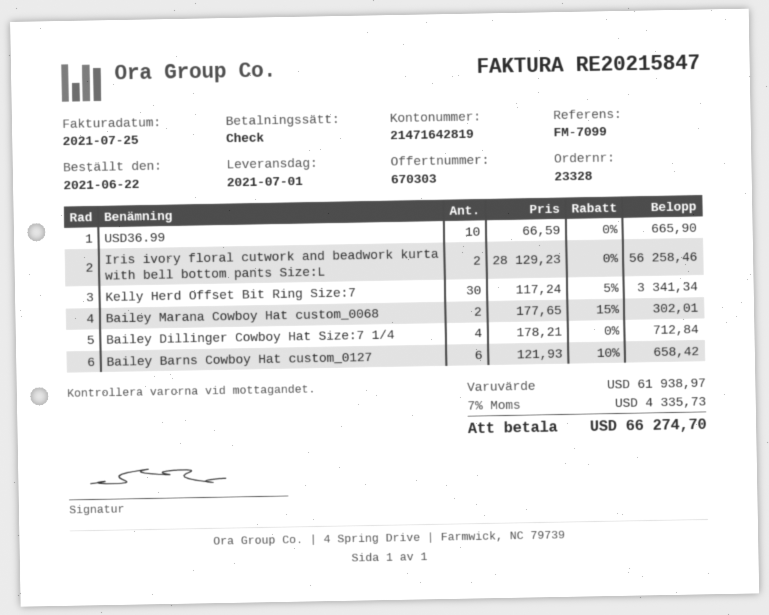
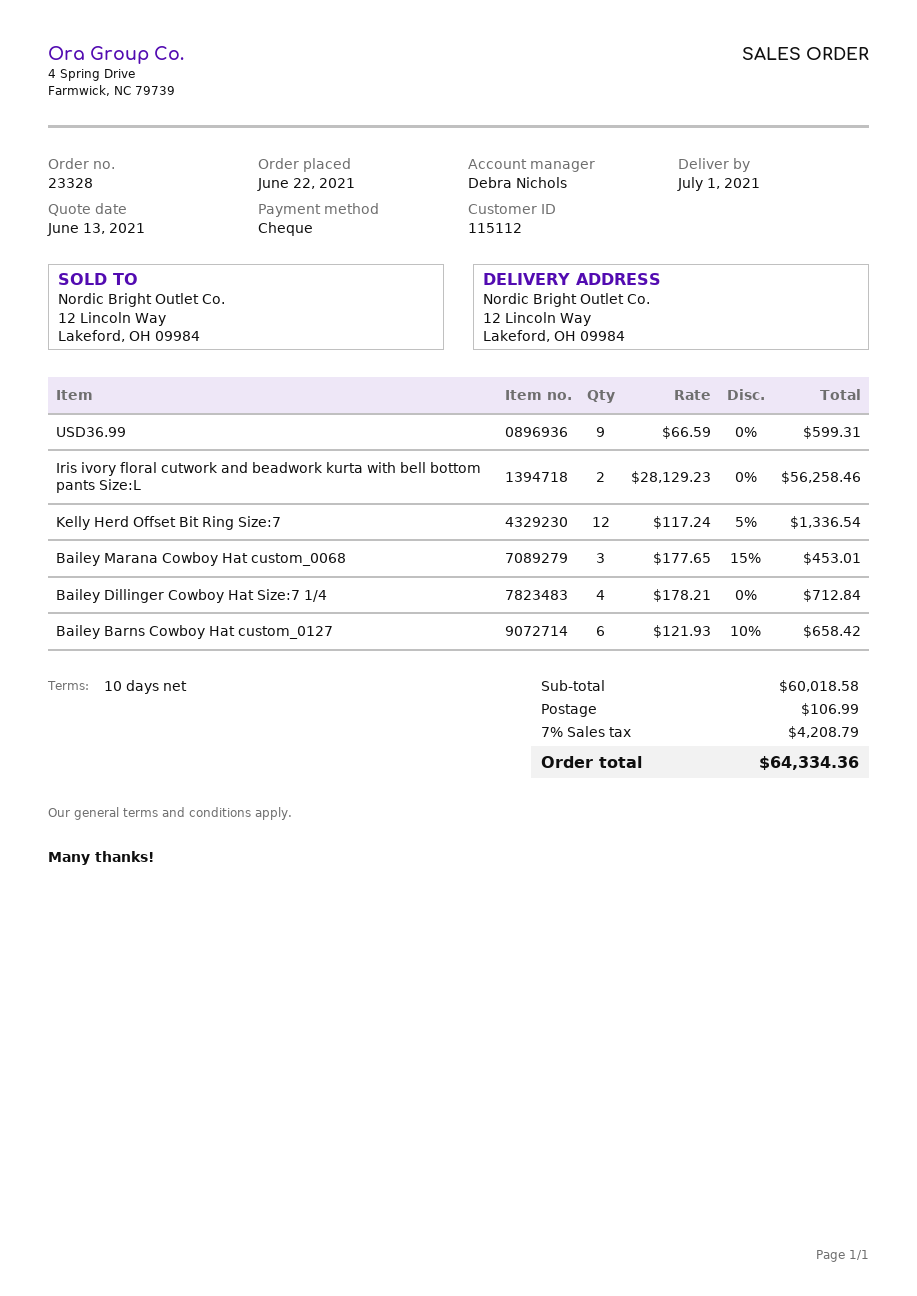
USD36.99: 10 x 66.59 = 665.90 -> 9 x 66.59 = 599.31
Kelly Herd Offset Bit Ring Size:7: 30 x 117.24 - 5% = 3341.34 -> 12 x 117.24 - 5% = 1336.54
Bailey Marana Cowboy Hat custom_0068: 2 x 177.65 - 15% = 302.01 -> 3 x 177.65 - 15% = 453.01
subtotal: 61938.97 -> 60018.58
shipping: none -> 106.99
tax: 7% = 4335.73 -> 7% = 4208.79
total: 66274.70 -> 64334.36

